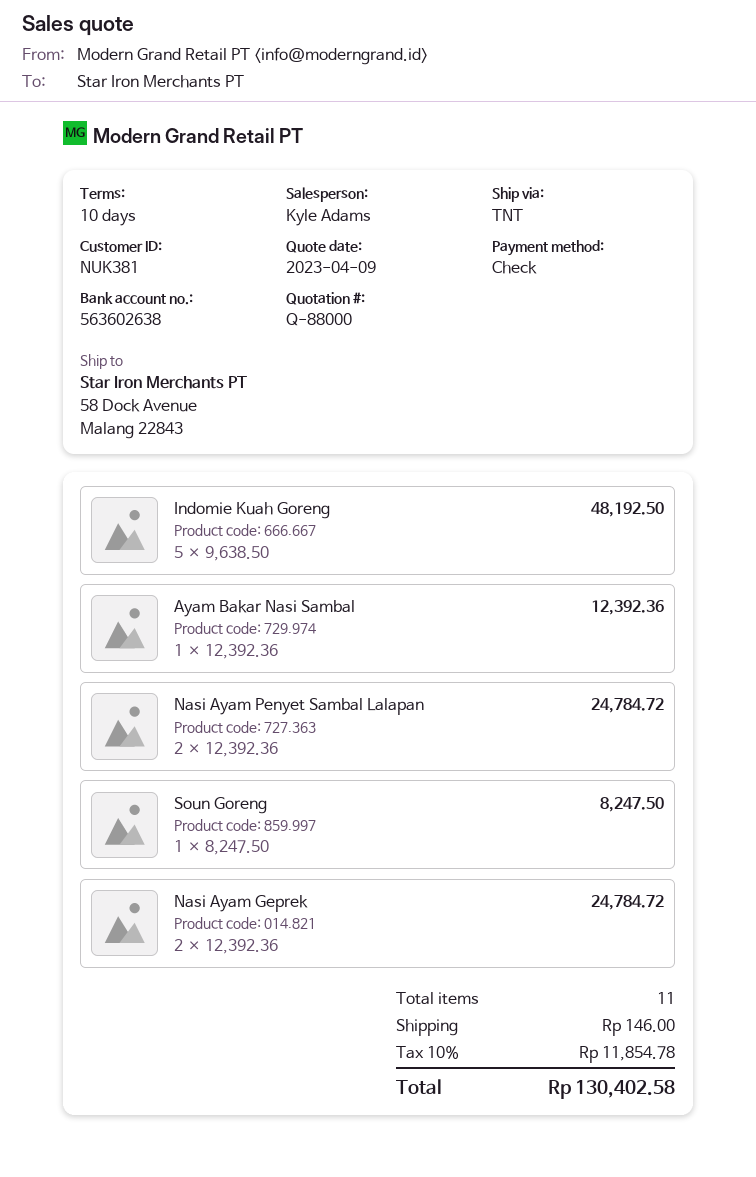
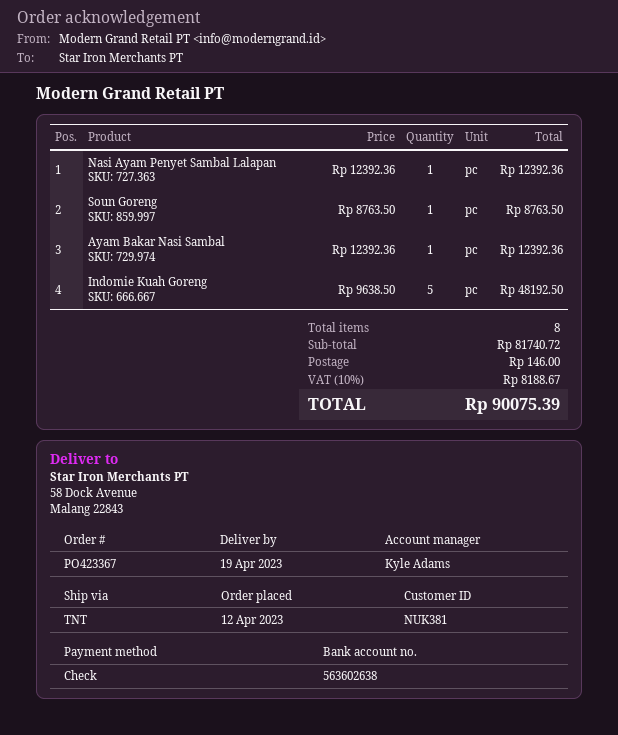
Nasi Ayam Penyet Sambal Lalapan: 2 x 12392.36 = 24784.72 -> 1 x 12392.36 = 12392.36
Soun Goreng: 1 x 8247.50 = 8247.50 -> 1 x 8763.50 = 8763.50
Nasi Ayam Geprek: 2 x 12392.36 = 24784.72 -> none
total quantity: 11 -> 8
tax: 10% = 11854.78 -> 10% = 8188.67
total: 130402.58 -> 90075.39

